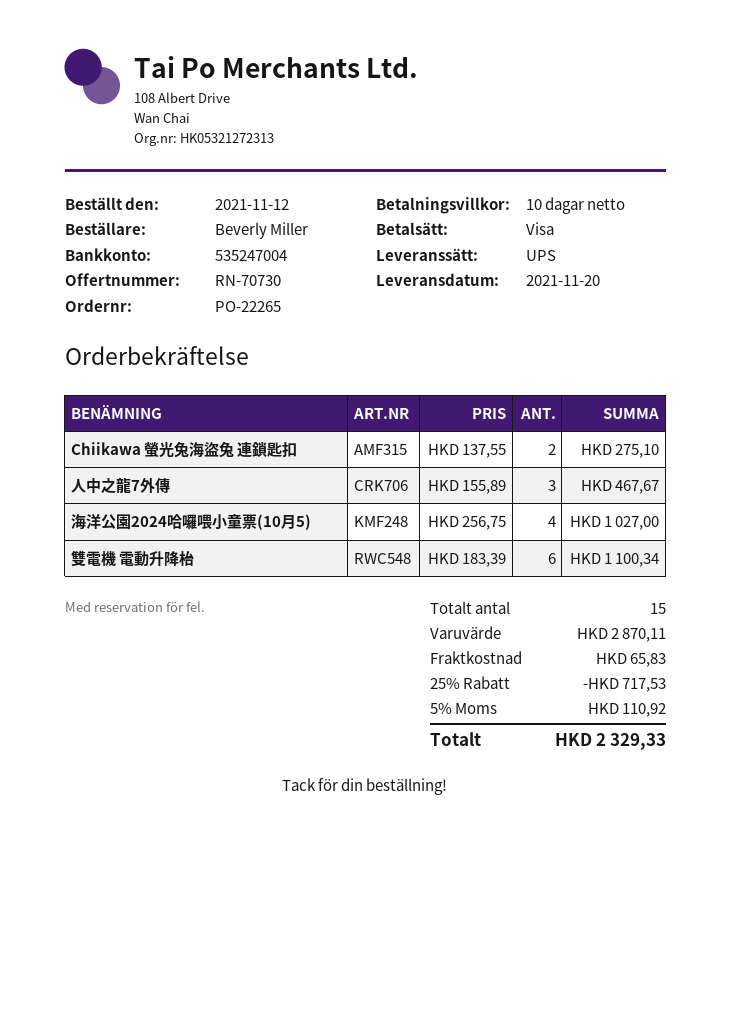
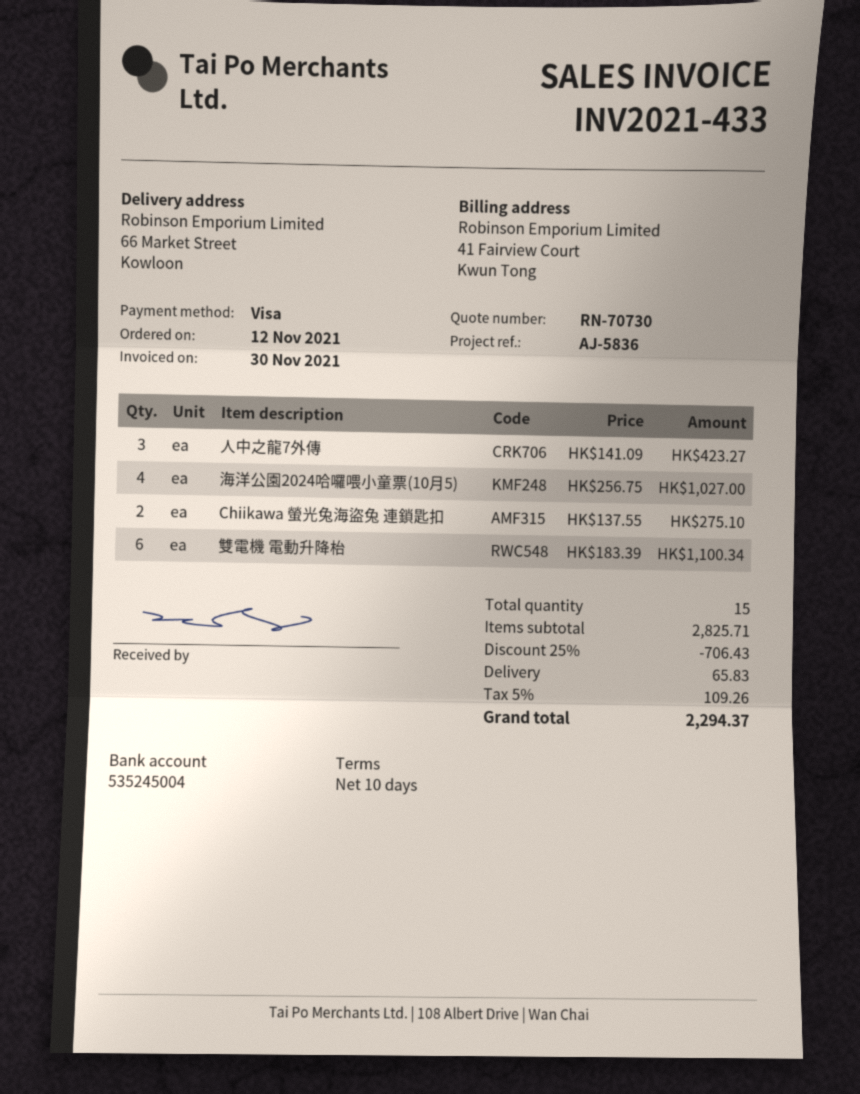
bank account: 535247004 -> 535245004
人中之龍7外傳: 3 x 155.89 = 467.67 -> 3 x 141.09 = 423.27
subtotal: 2870.11 -> 2825.71
discount: 25% = 717.53 -> 25% = 706.43
tax: 5% = 110.92 -> 5% = 109.26
total: 2329.33 -> 2294.37

